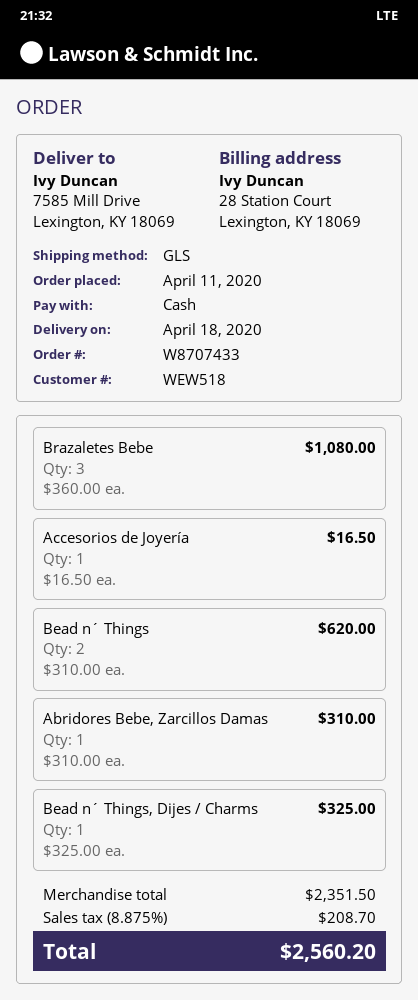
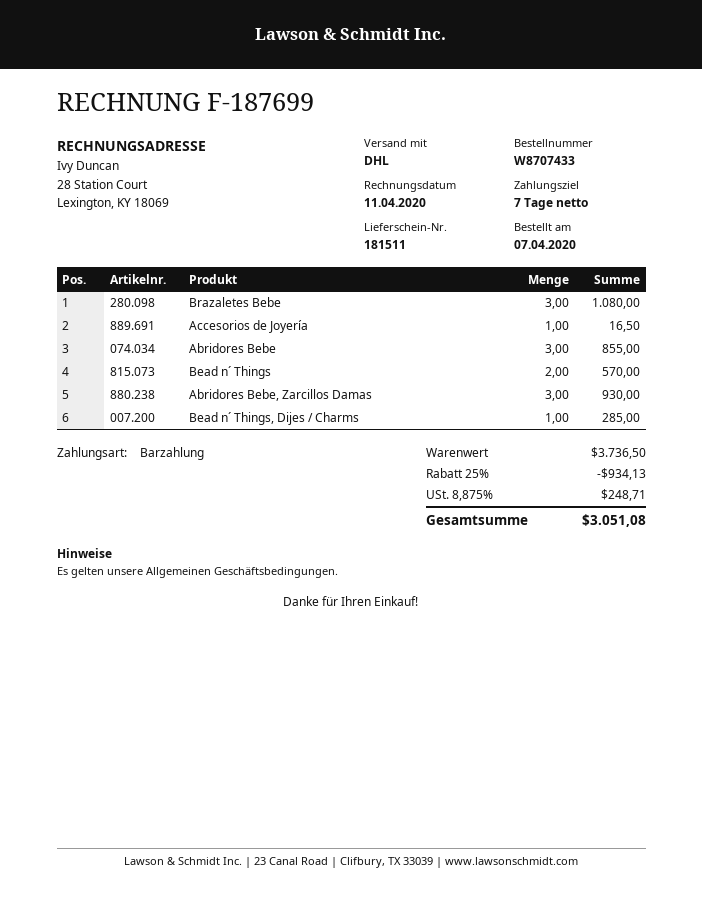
order date: 2020-04-11 -> 2020-04-07
shipping method: GLS -> DHL
Bead n´ Things: 2 for 620.00 -> 2 for 570.00
Abridores Bebe, Zarcillos Damas: 1 for 310.00 -> 3 for 930.00
Bead n´ Things, Dijes / Charms: 1 for 325.00 -> 1 for 285.00
Abridores Bebe: none -> 3 for 855.00
subtotal: 2351.50 -> 3736.50
discount: none -> 25% = 934.13
tax: 8.875% = 208.70 -> 8.875% = 248.71
total: 2560.20 -> 3051.08

